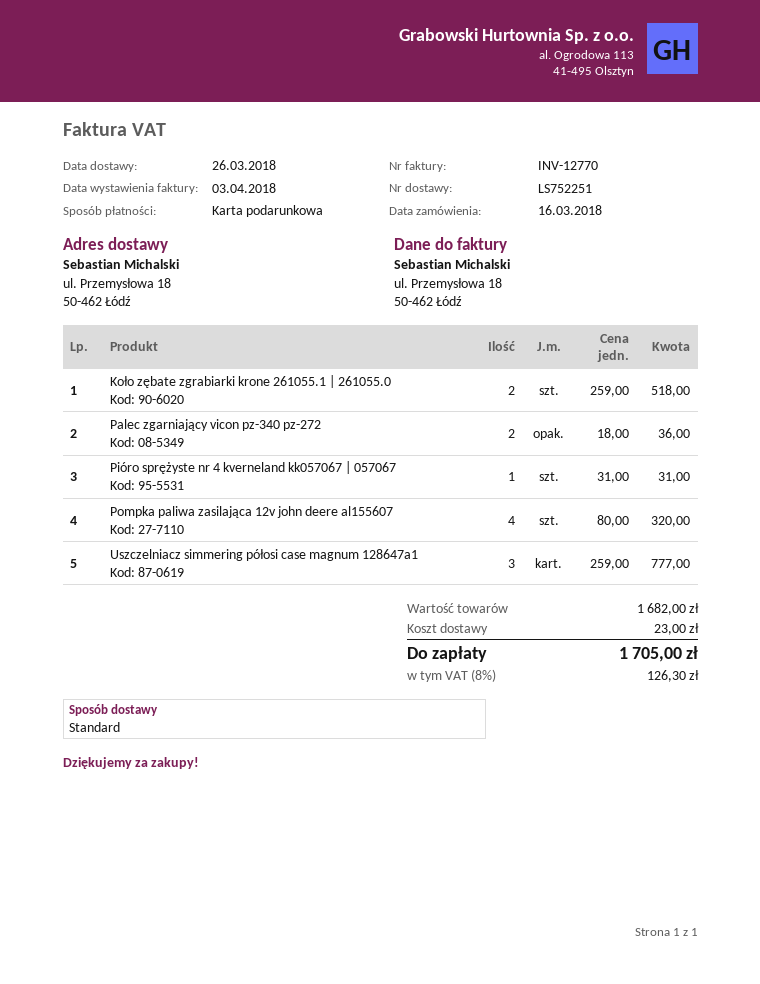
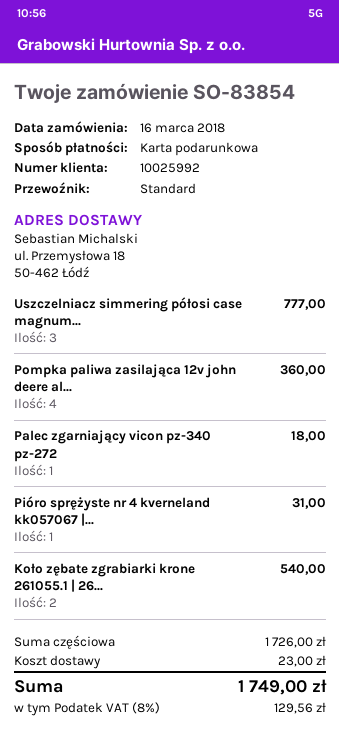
Koło zębate zgrabiarki krone 261055.1 | 261055.0: 2 for 518.00 -> 2 for 540.00
Palec zgarniający vicon pz-340 pz-272: 2 for 36.00 -> 1 for 18.00
Pompka paliwa zasilająca 12v john deere al155607: 4 for 320.00 -> 4 for 360.00
subtotal: 1682.00 -> 1726.00
tax: 8% = 126.30 -> 8% = 129.56
total: 1705.00 -> 1749.00

